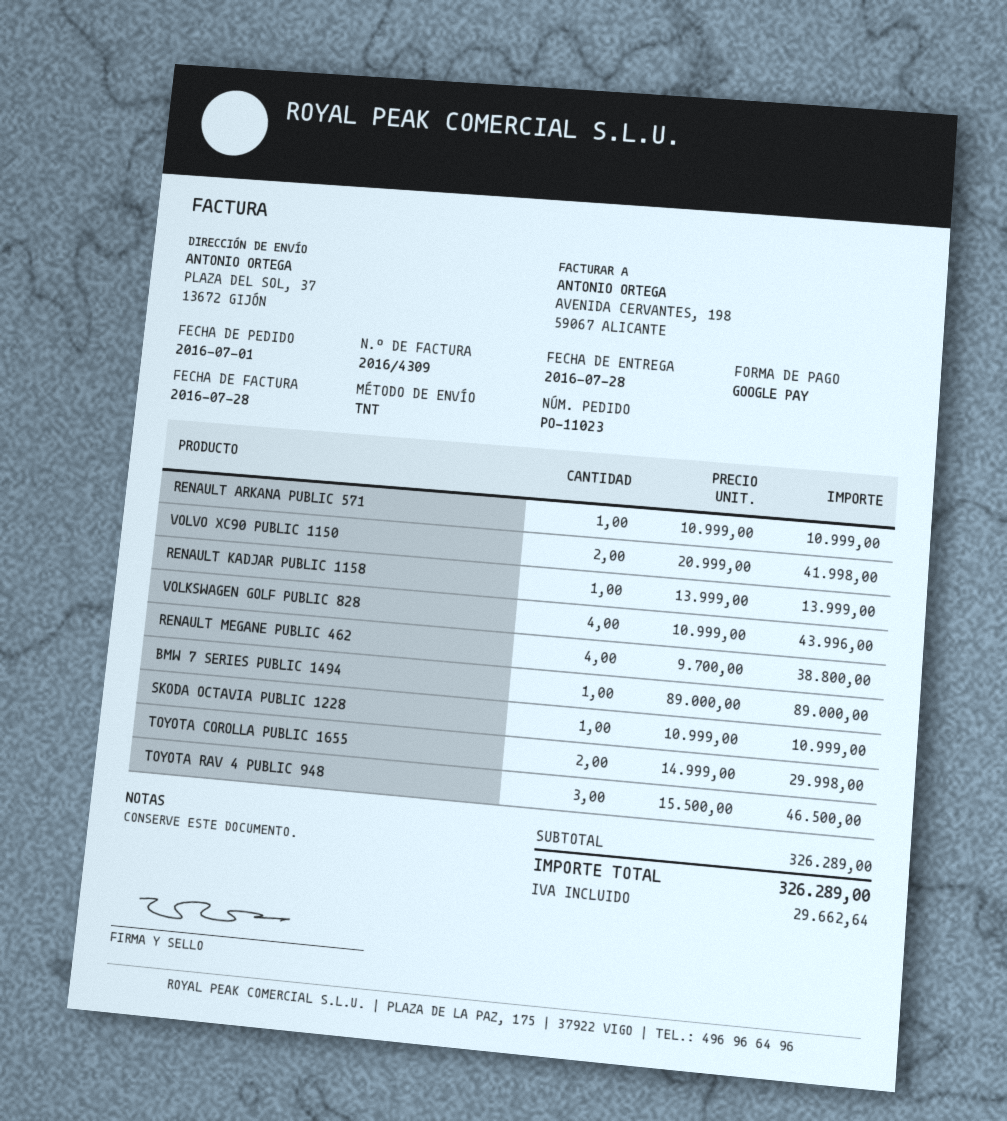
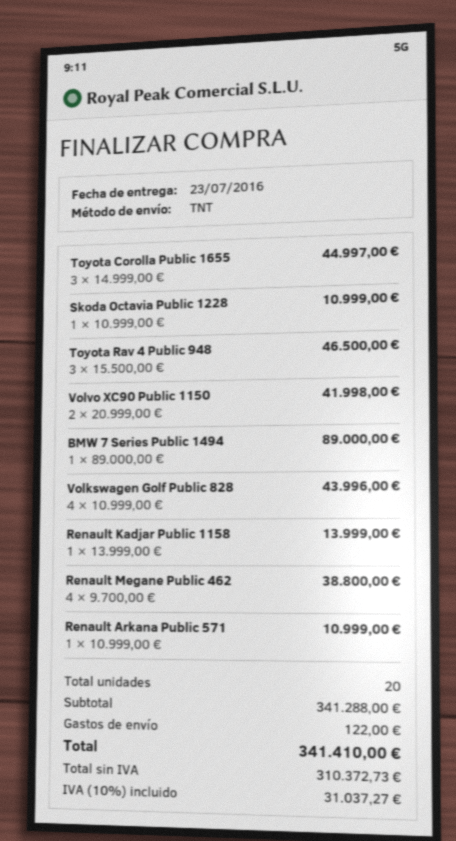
delivery date: 2016-07-28 -> 2016-07-23
TOYOTA COROLLA PUBLIC 1655: 2 x 14999.00 = 29998.00 -> 3 x 14999.00 = 44997.00
subtotal: 326289.00 -> 341288.00
shipping: none -> 122.00
tax: 29662.64 -> 31037.27
total: 326289.00 -> 341410.00

